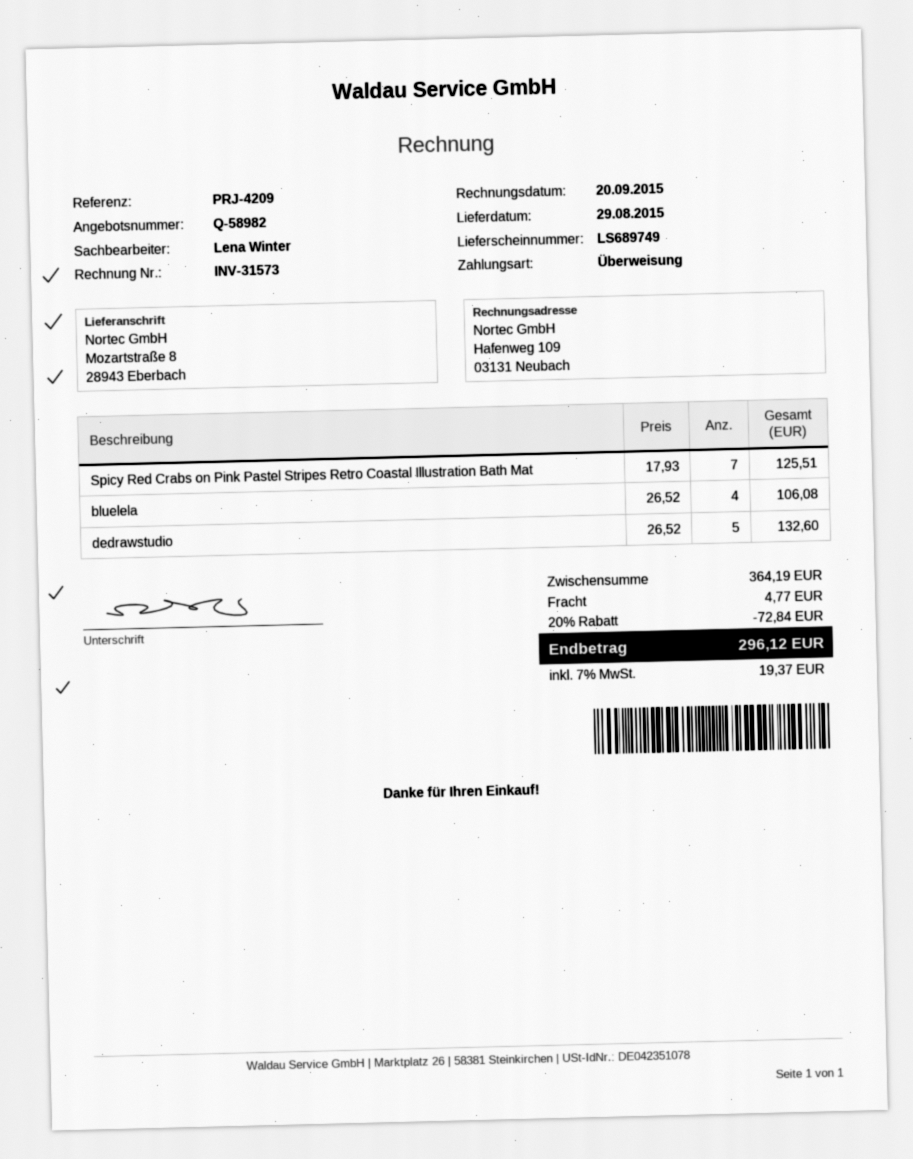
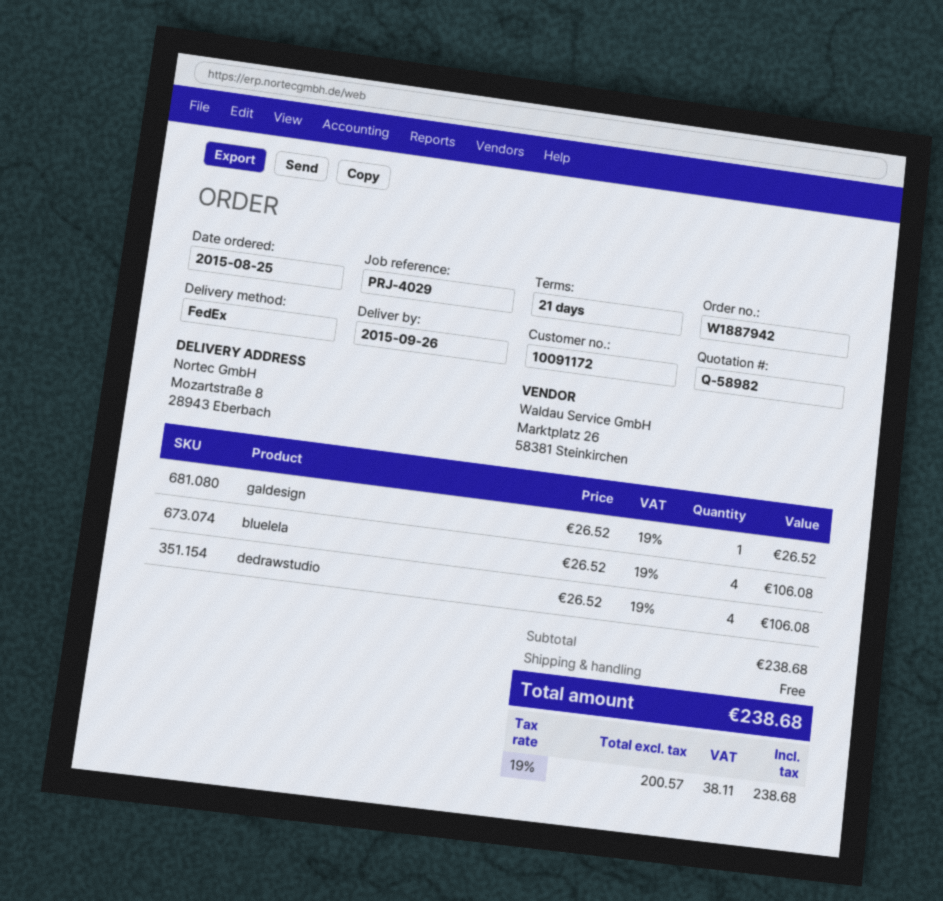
delivery date: 2015-08-29 -> 2015-09-26
reference: PRJ-4209 -> PRJ-4029
Spicy Red Crabs on Pink Pastel Stripes Retro Coastal Illustration Bath Mat: 7 x 17.93 = 125.51 -> none
dedrawstudio: 5 x 26.52 = 132.60 -> 4 x 26.52 = 106.08
galdesign: none -> 1 x 26.52 = 26.52
subtotal: 364.19 -> 238.68
discount: 20% = 72.84 -> none
shipping: 4.77 -> 0.00
tax: 7% = 19.37 -> 19% = 38.11
total: 296.12 -> 238.68

